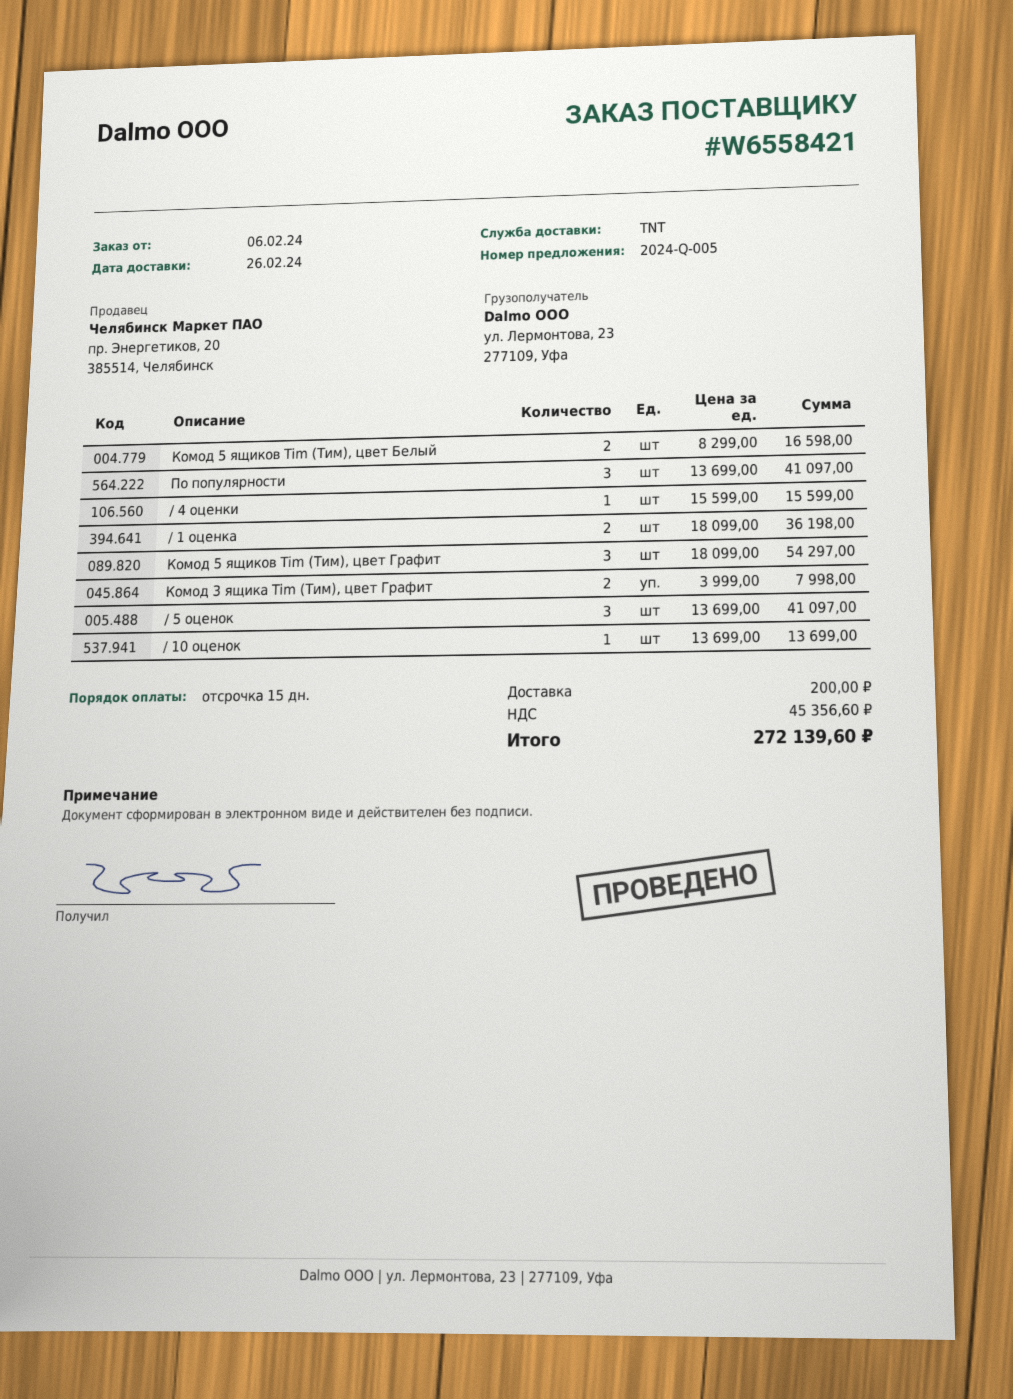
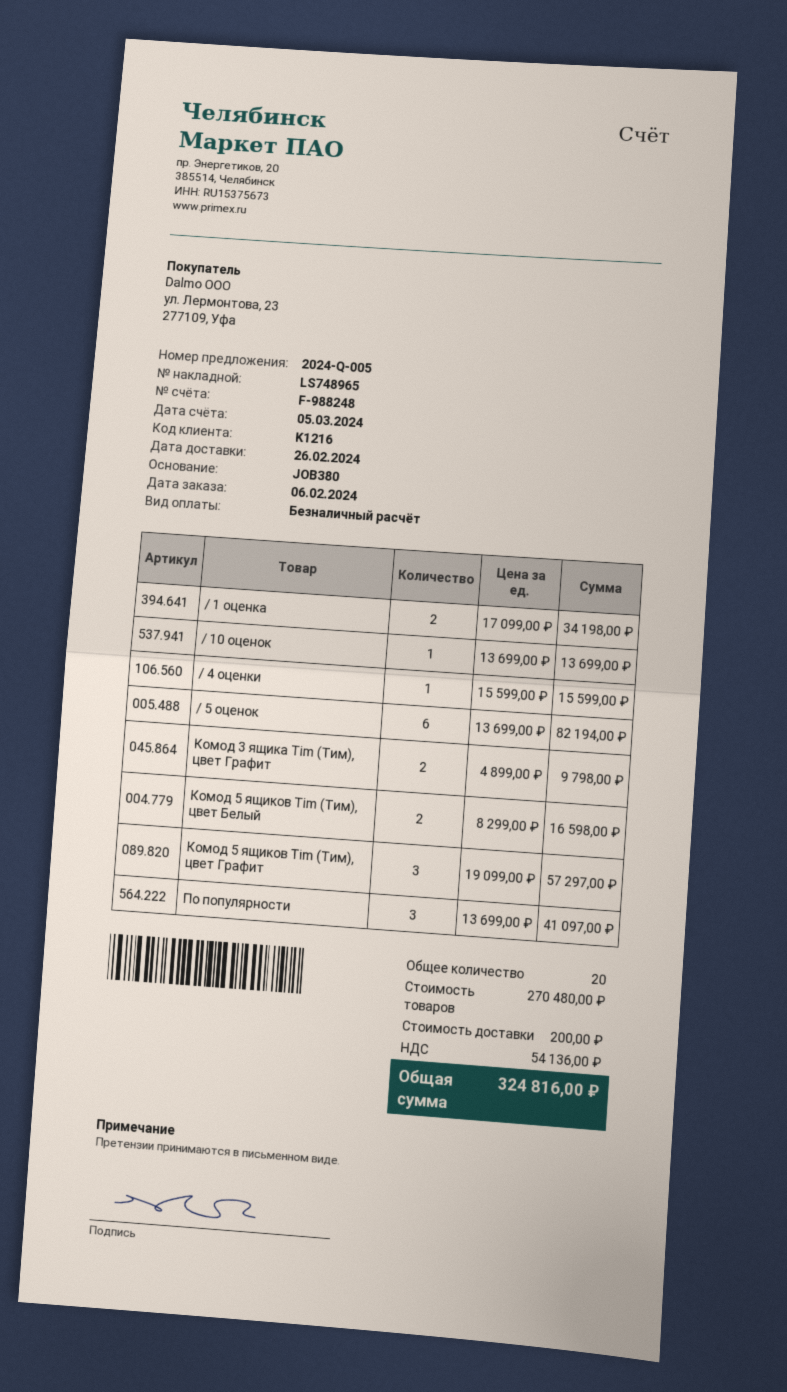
/ 1 оценка: 2 x 18099.00 = 36198.00 -> 2 x 17099.00 = 34198.00
Комод 5 ящиков Tim (Тим), цвет Графит: 3 x 18099.00 = 54297.00 -> 3 x 19099.00 = 57297.00
Комод 3 ящика Tim (Тим), цвет Графит: 2 x 3999.00 = 7998.00 -> 2 x 4899.00 = 9798.00
/ 5 оценок: 3 x 13699.00 = 41097.00 -> 6 x 13699.00 = 82194.00
tax: 45356.60 -> 54136.00
total: 272139.60 -> 324816.00

